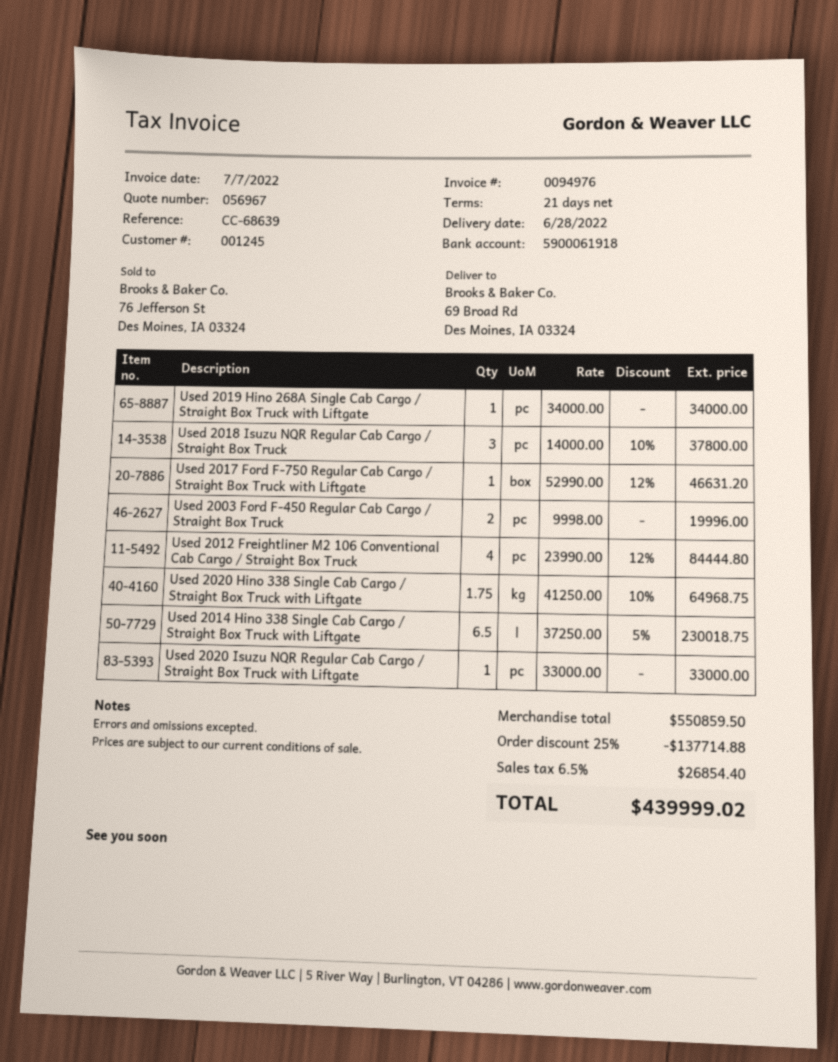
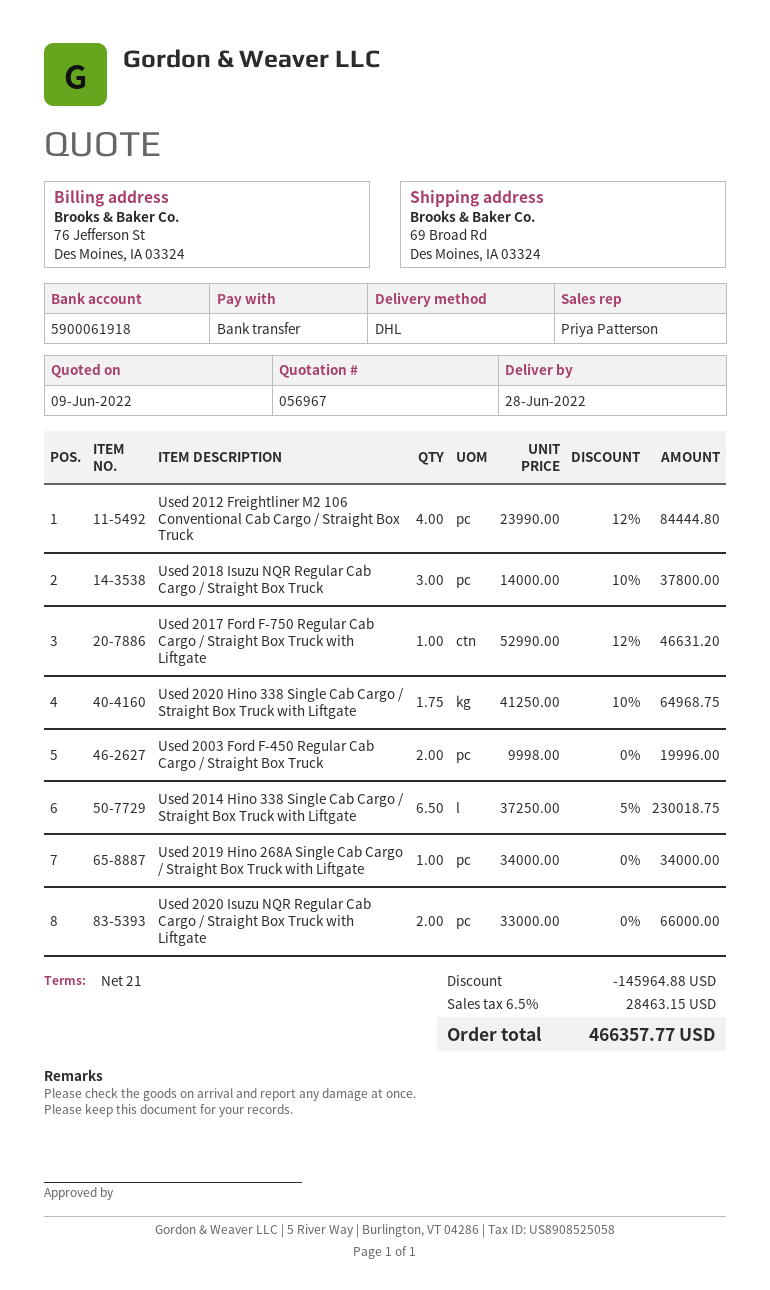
Used 2020 Isuzu NQR Regular Cab Cargo / Straight Box Truck with Liftgate: 1 x 33000.00 = 33000.00 -> 2 x 33000.00 = 66000.00
discount: 137714.88 -> 145964.88
tax: 6.5% = 26854.40 -> 6.5% = 28463.15
total: 439999.02 -> 466357.77

